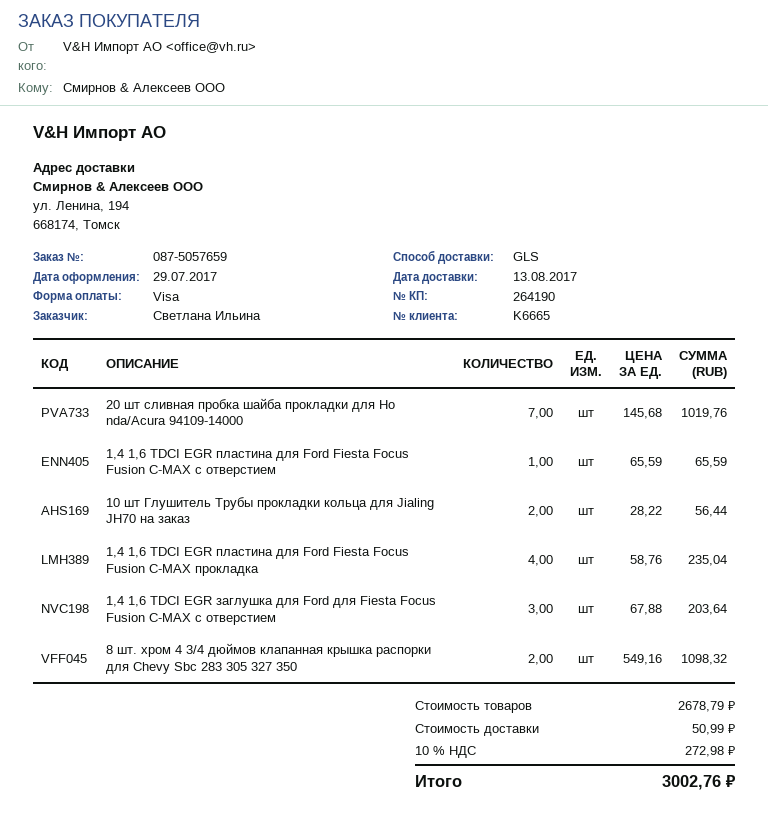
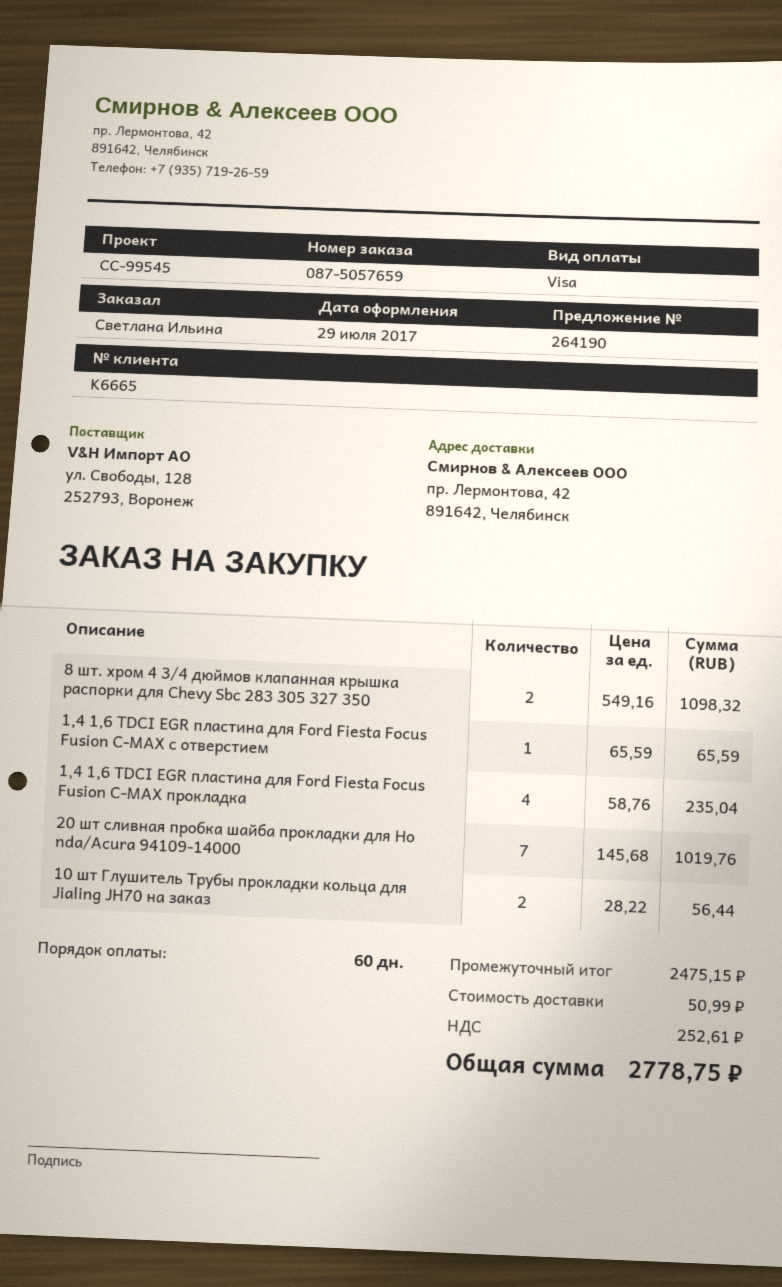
ship to: ул. Ленина, 194, 668174, Томск -> пр. Лермонтова, 42, 891642, Челябинск
1,4 1,6 TDCI EGR заглушка для Ford для Fiesta Focus Fusion C-MAX с отверстием: 3 x 67.88 = 203.64 -> none
subtotal: 2678.79 -> 2475.15
tax: 272.98 -> 252.61
total: 3002.76 -> 2778.75

